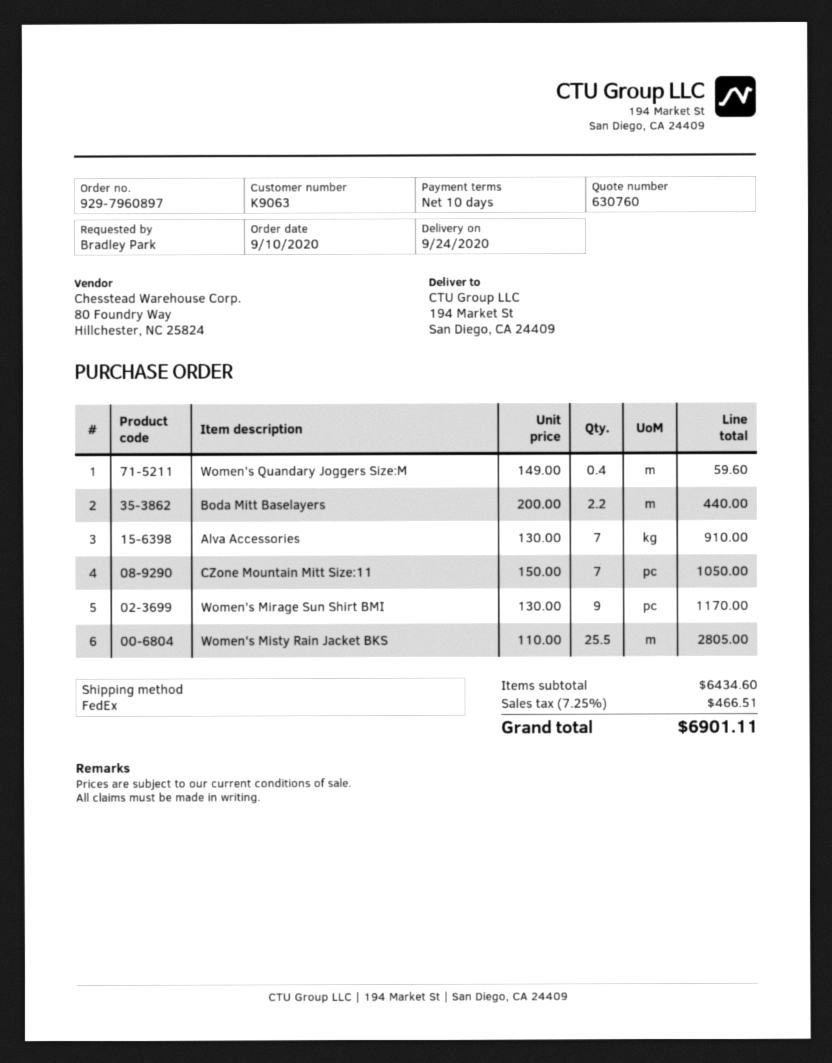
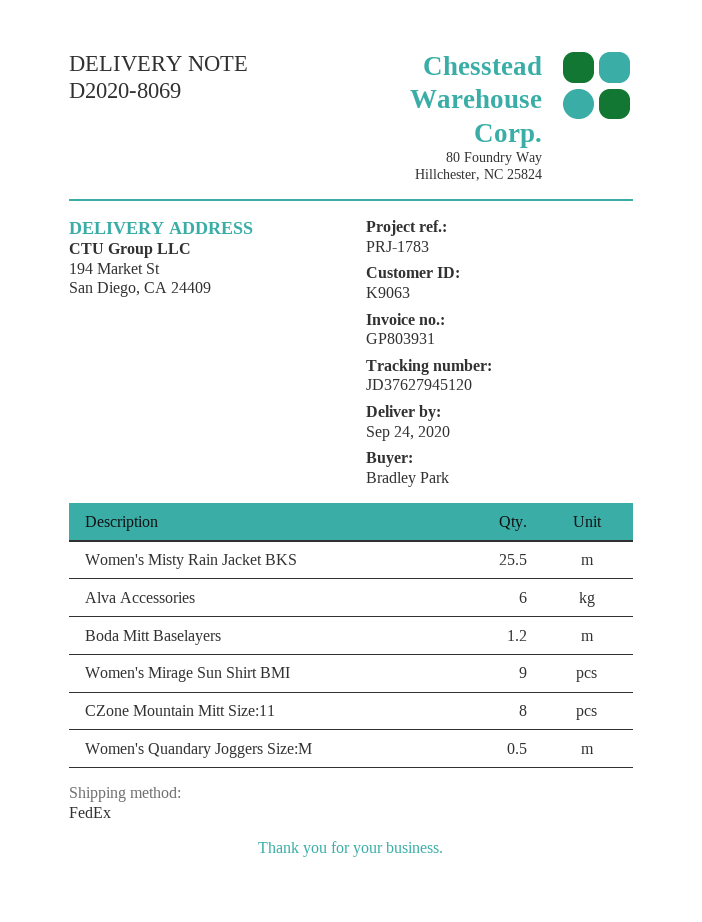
Women's Quandary Joggers Size:M: 0.4 -> 0.5
Boda Mitt Baselayers: 2.2 -> 1.2
Alva Accessories: 7 -> 6
CZone Mountain Mitt Size:11: 7 -> 8

